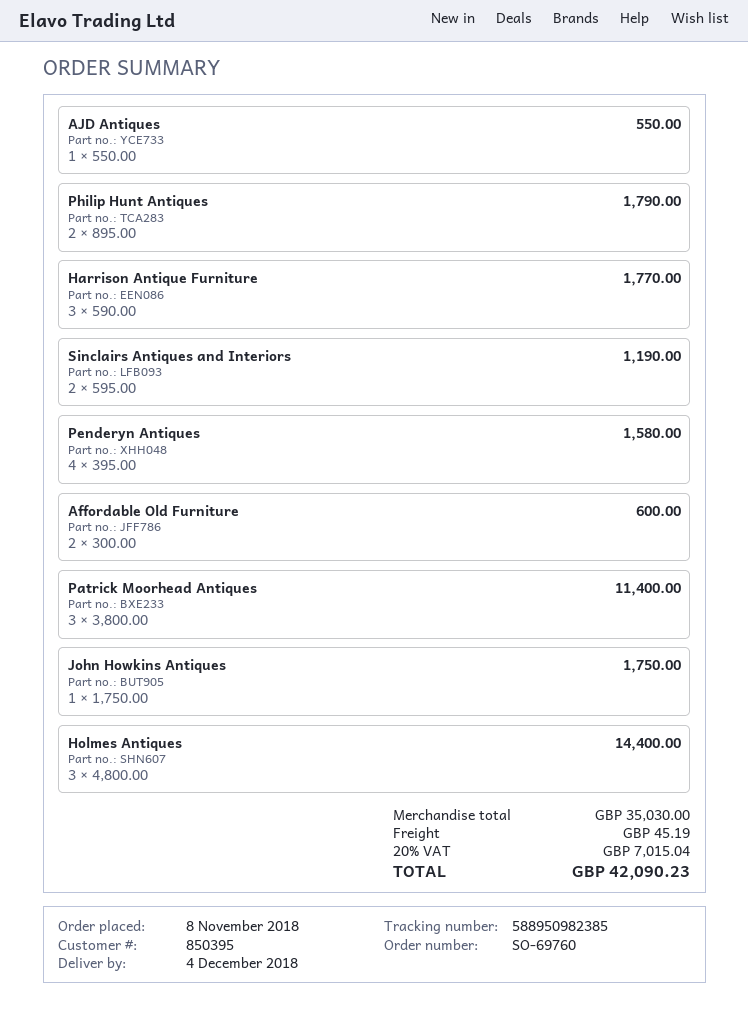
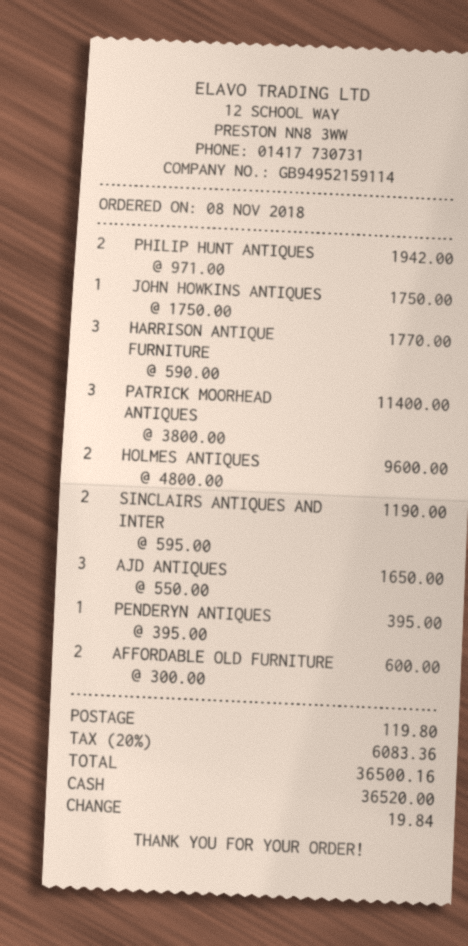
AJD Antiques: 1 x 550.00 = 550.00 -> 3 x 550.00 = 1650.00
Philip Hunt Antiques: 2 x 895.00 = 1790.00 -> 2 x 971.00 = 1942.00
Penderyn Antiques: 4 x 395.00 = 1580.00 -> 1 x 395.00 = 395.00
Holmes Antiques: 3 x 4800.00 = 14400.00 -> 2 x 4800.00 = 9600.00
shipping: 45.19 -> 119.80
tax: 20% = 7015.04 -> 20% = 6083.36
total: 42090.23 -> 36500.16

